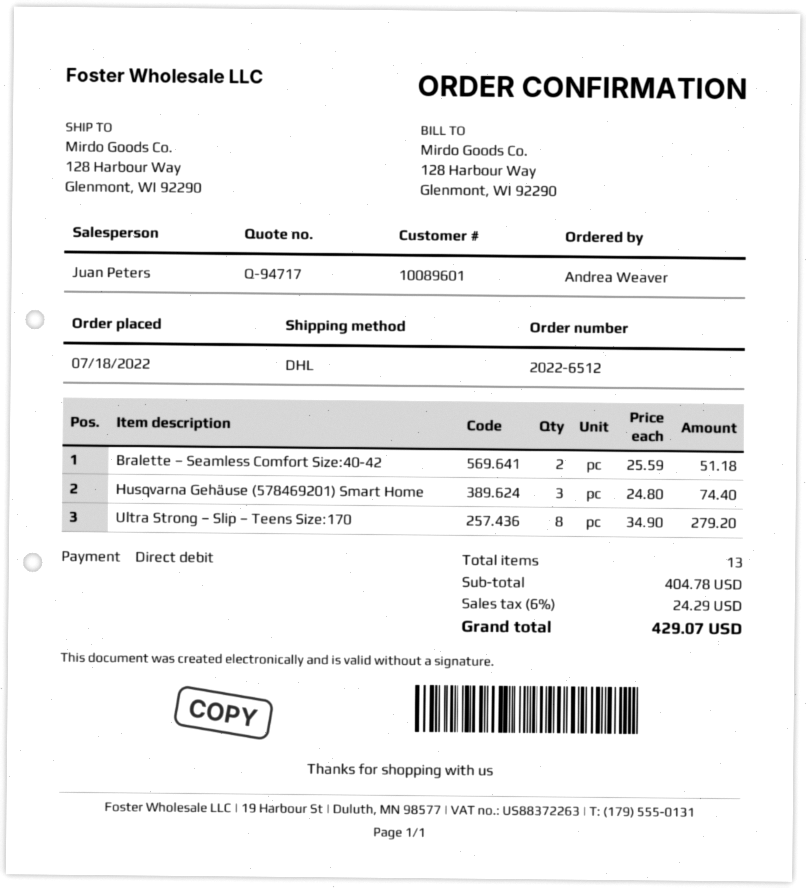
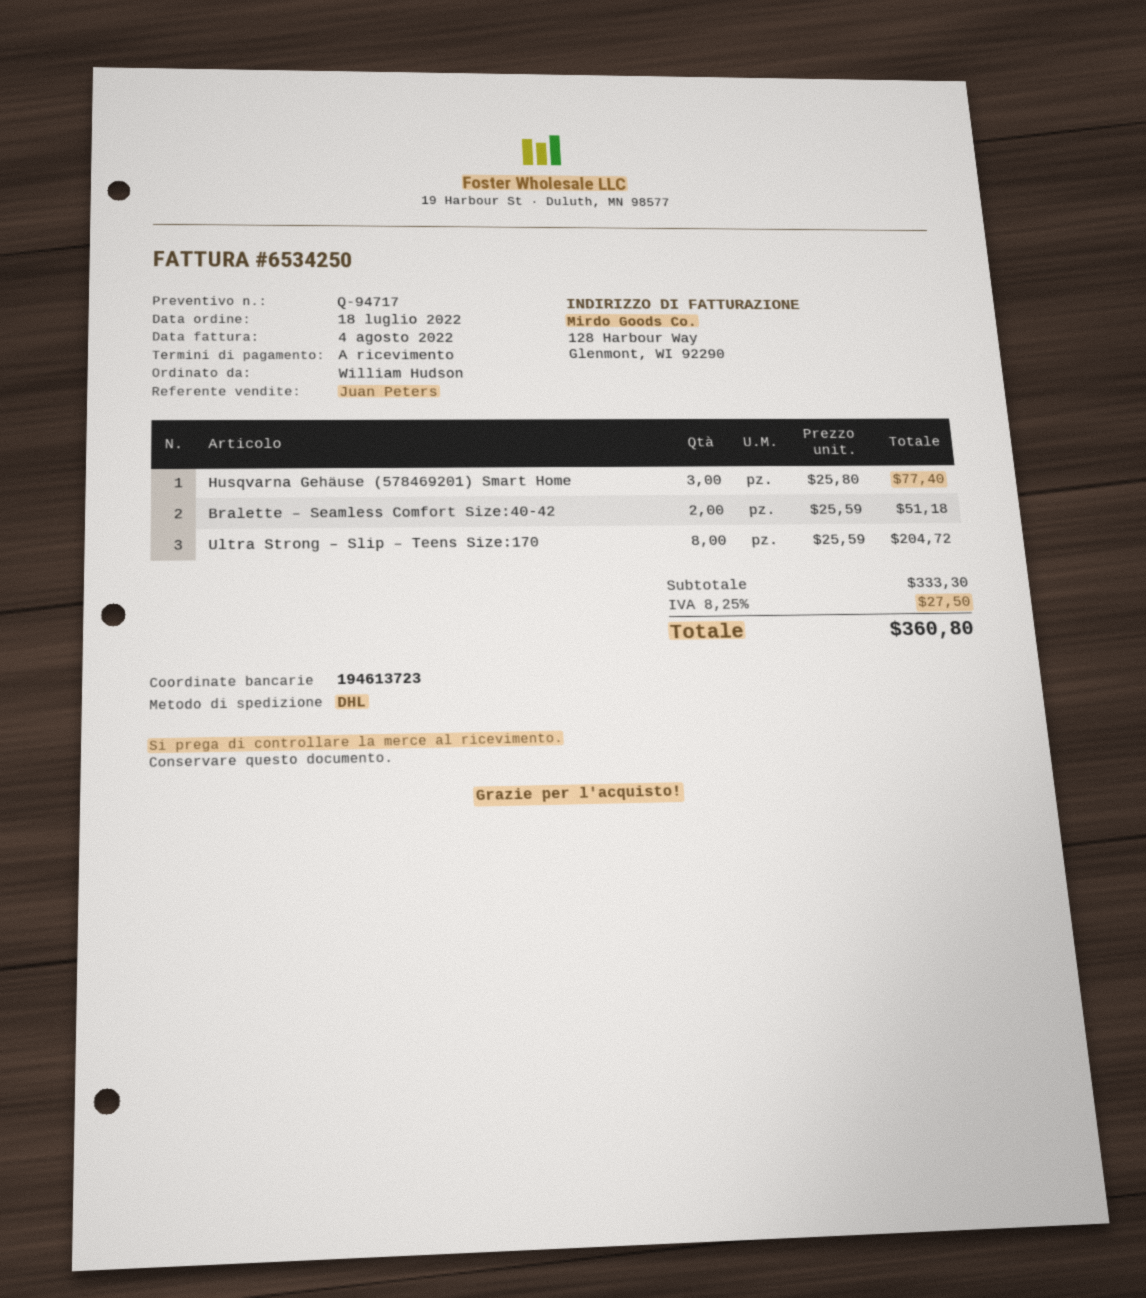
ordered by: Andrea Weaver -> William Hudson
Husqvarna Gehäuse (578469201) Smart Home: 3 x 24.80 = 74.40 -> 3 x 25.80 = 77.40
Ultra Strong – Slip – Teens Size:170: 8 x 34.90 = 279.20 -> 8 x 25.59 = 204.72
subtotal: 404.78 -> 333.30
tax: 6% = 24.29 -> 8.25% = 27.50
total: 429.07 -> 360.80

